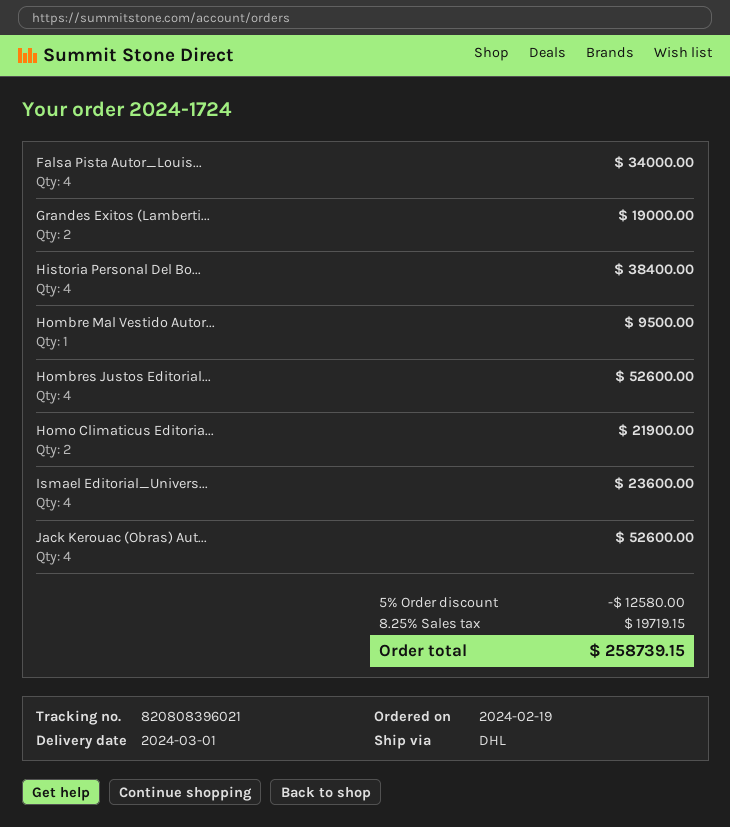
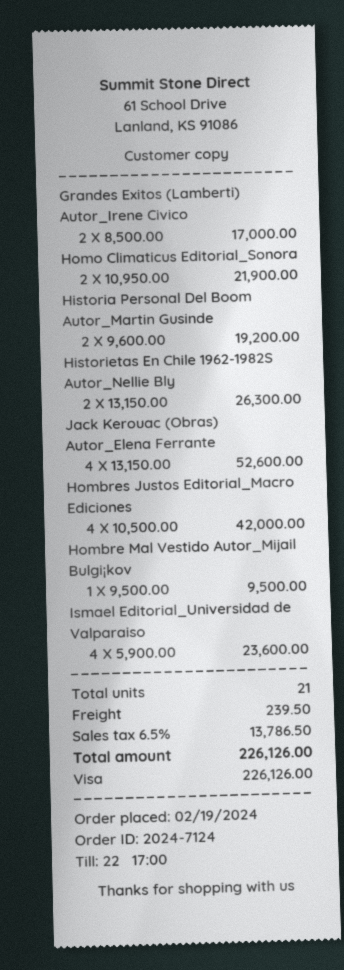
order number: 2024-1724 -> 2024-7124
Falsa Pista Autor_Louis...: 4 for 34000.00 -> none
Grandes Exitos (Lamberti...: 2 for 19000.00 -> 2 for 17000.00
Historia Personal Del Bo...: 4 for 38400.00 -> 2 for 19200.00
Hombres Justos Editorial...: 4 for 52600.00 -> 4 for 42000.00
Historietas En Chile 1962-1982S Autor_Nellie Bly: none -> 2 for 26300.00
discount: 5% = 12580.00 -> none
shipping: none -> 239.50
tax: 8.25% = 19719.15 -> 6.5% = 13786.50
total: 258739.15 -> 226126.00

